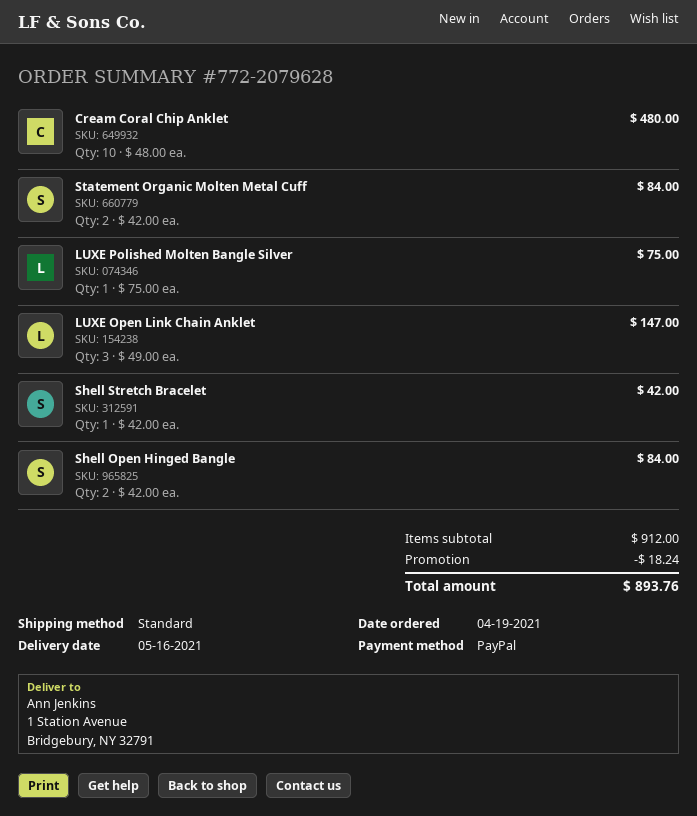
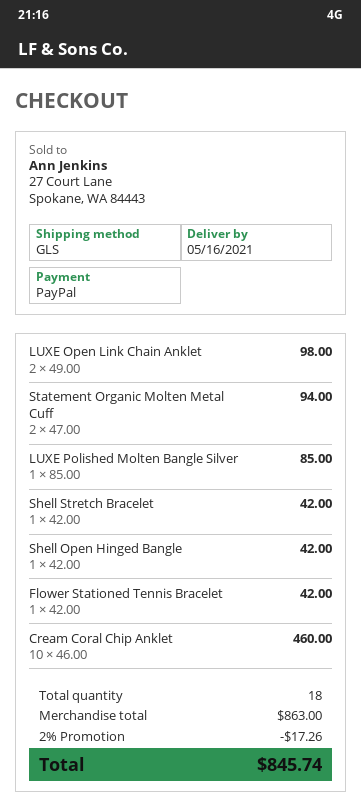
shipping method: standard -> GLS
Cream Coral Chip Anklet: 10 x 48.00 = 480.00 -> 10 x 46.00 = 460.00
Statement Organic Molten Metal Cuff: 2 x 42.00 = 84.00 -> 2 x 47.00 = 94.00
LUXE Polished Molten Bangle Silver: 1 x 75.00 = 75.00 -> 1 x 85.00 = 85.00
LUXE Open Link Chain Anklet: 3 x 49.00 = 147.00 -> 2 x 49.00 = 98.00
Shell Open Hinged Bangle: 2 x 42.00 = 84.00 -> 1 x 42.00 = 42.00
Flower Stationed Tennis Bracelet: none -> 1 x 42.00 = 42.00
subtotal: 912.00 -> 863.00
discount: 18.24 -> 17.26
total: 893.76 -> 845.74

